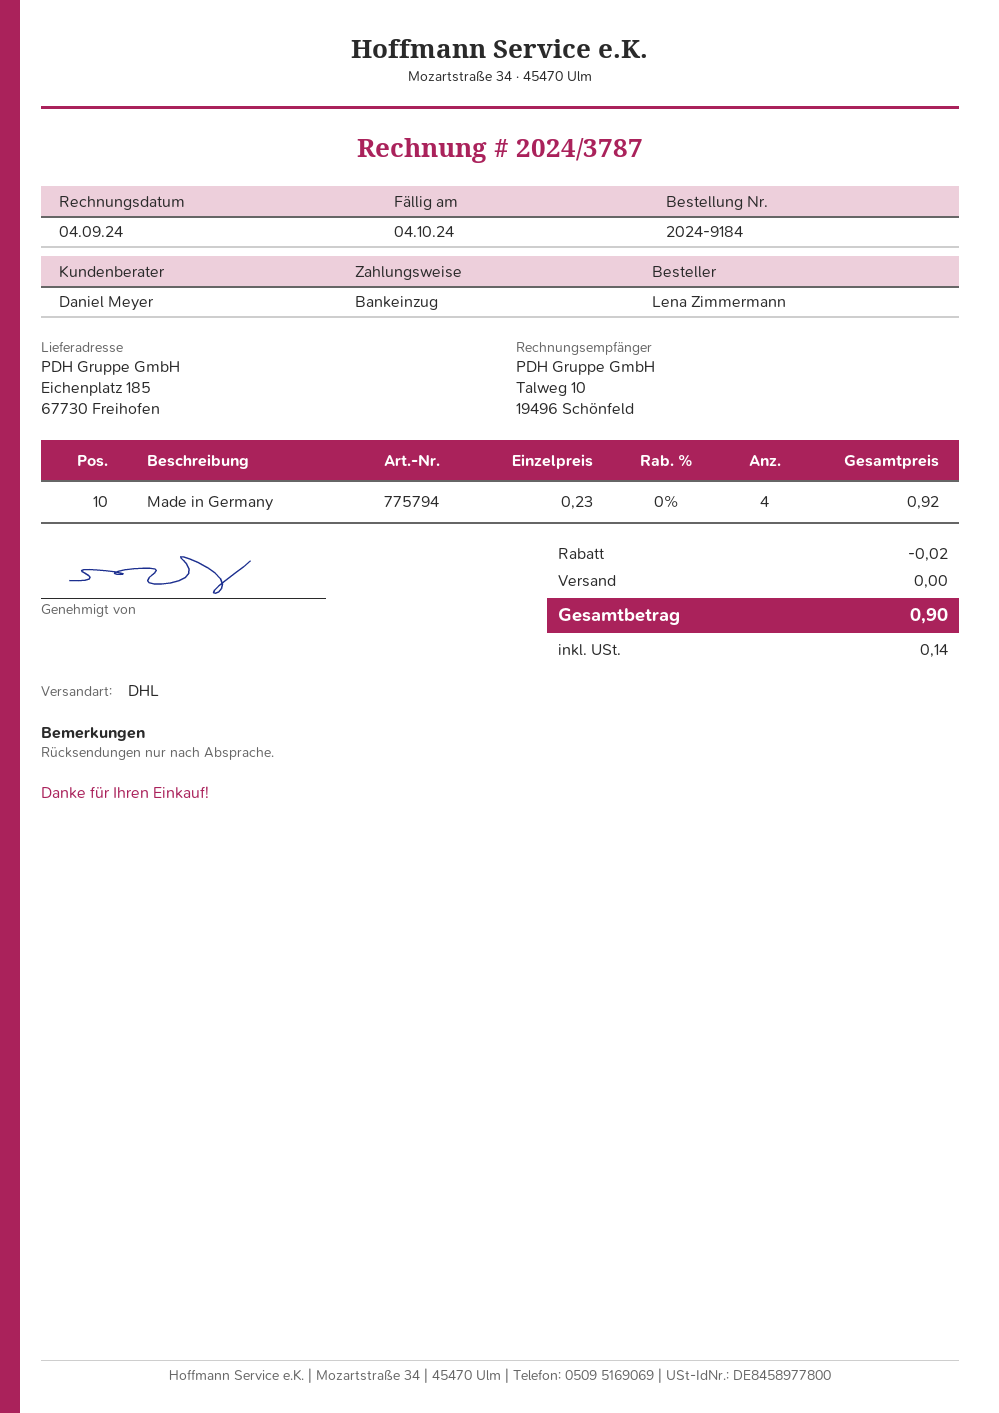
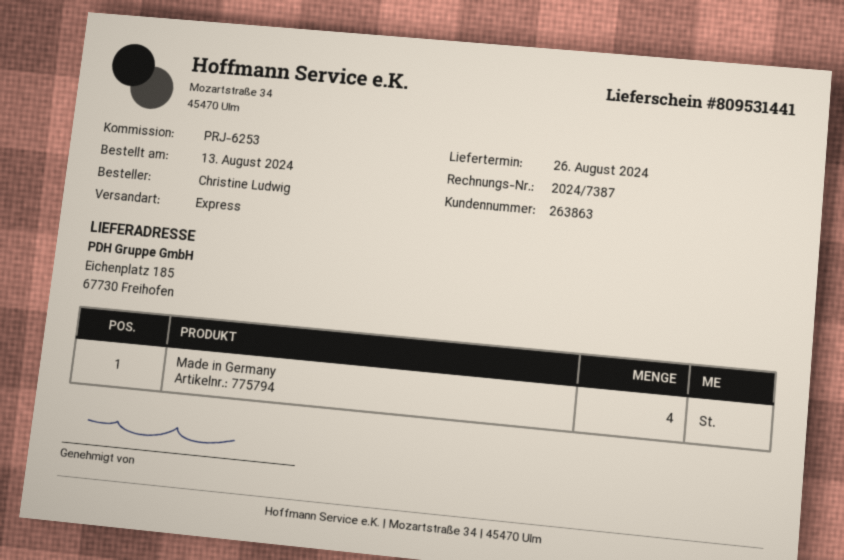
invoice number: 2024/3787 -> 2024/7387
ordered by: Lena Zimmermann -> Christine Ludwig
shipping method: DHL -> express

